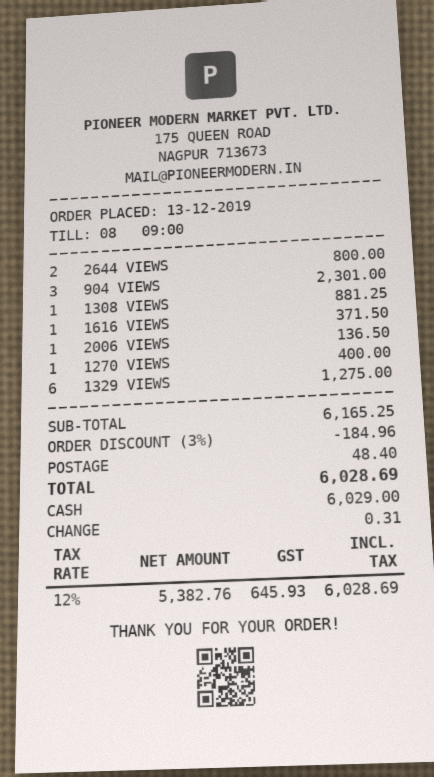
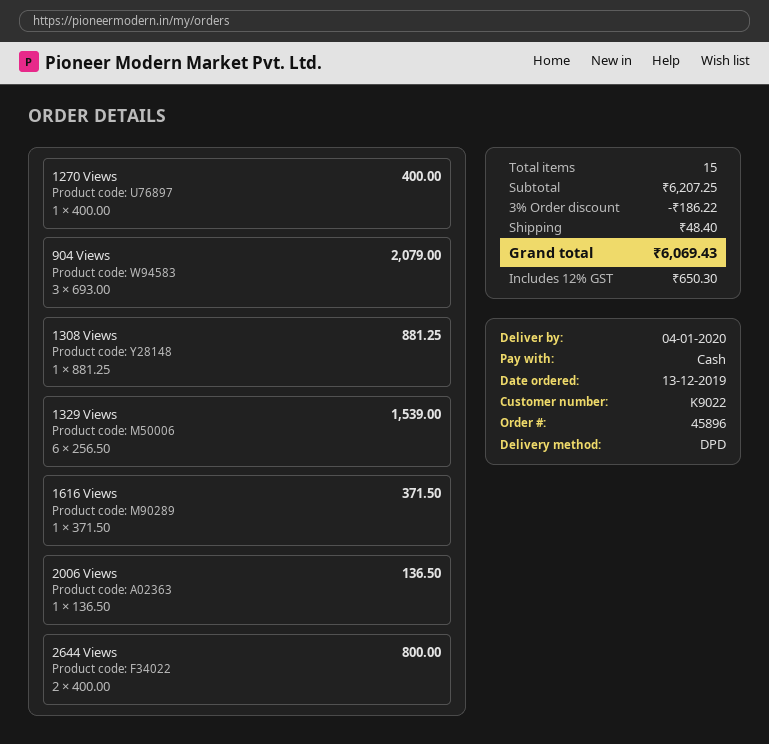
904 VIEWS: 3 for 2301.00 -> 3 for 2079.00
1329 VIEWS: 6 for 1275.00 -> 6 for 1539.00
subtotal: 6165.25 -> 6207.25
discount: 3% = 184.96 -> 3% = 186.22
tax: 12% = 645.93 -> 12% = 650.30
total: 6028.69 -> 6069.43

